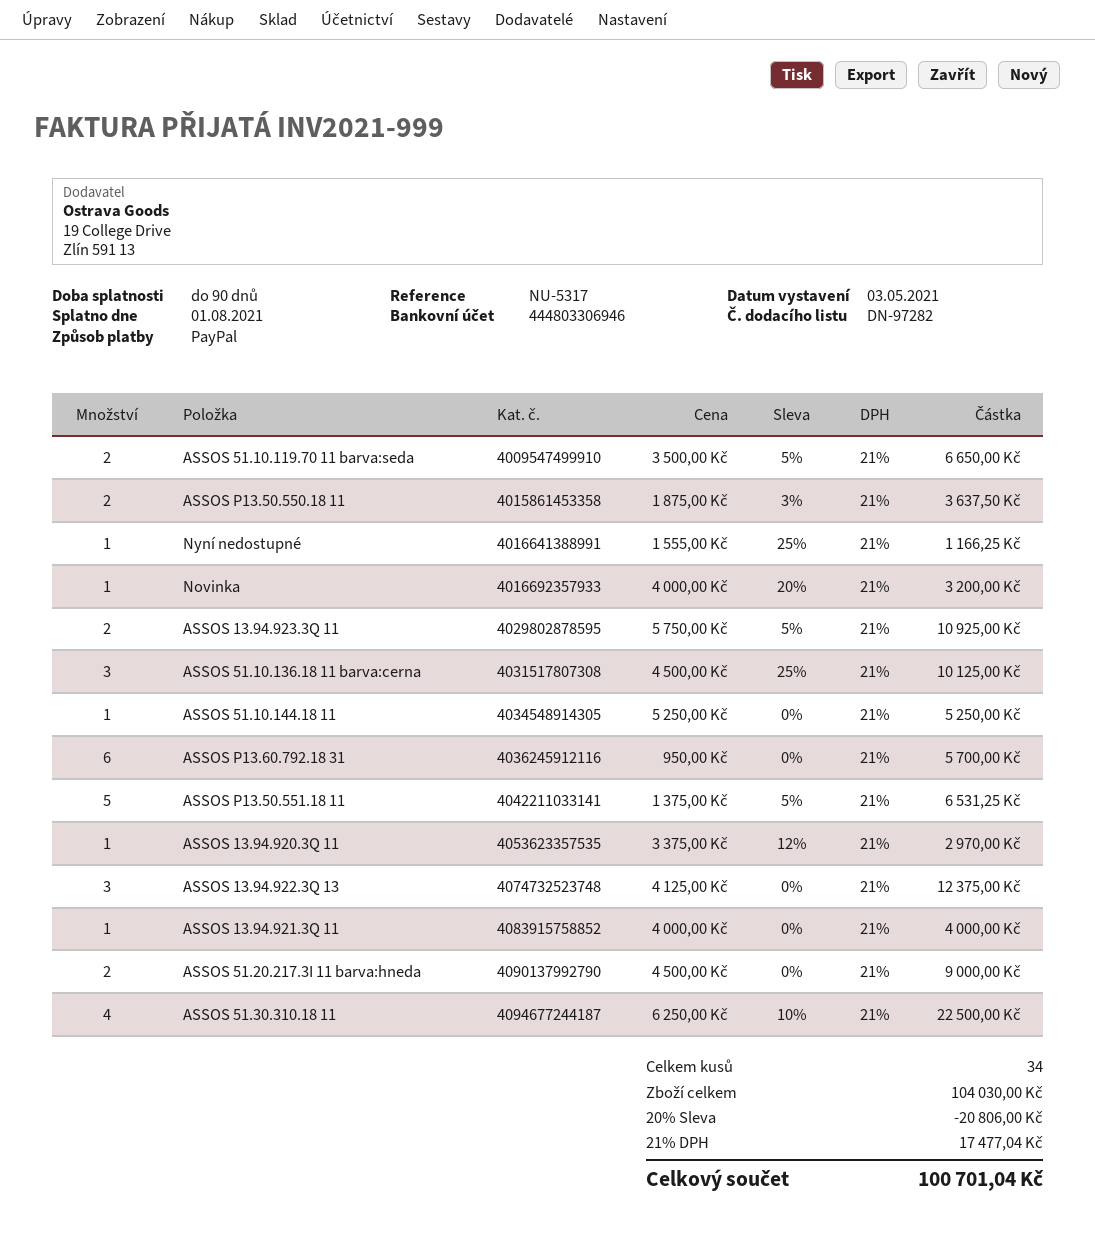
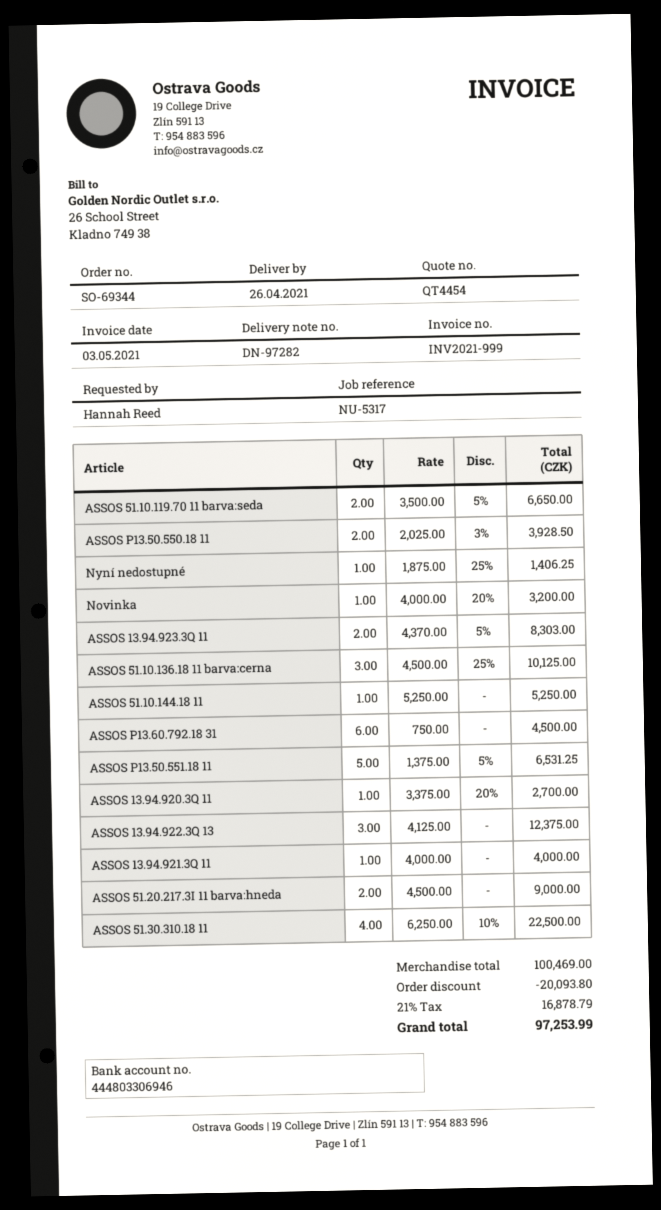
ASSOS P13.50.550.18 11: 2 x 1875.00 - 3% = 3637.50 -> 2 x 2025.00 - 3% = 3928.50
Nyní nedostupné: 1 x 1555.00 - 25% = 1166.25 -> 1 x 1875.00 - 25% = 1406.25
ASSOS 13.94.923.3Q 11: 2 x 5750.00 - 5% = 10925.00 -> 2 x 4370.00 - 5% = 8303.00
ASSOS P13.60.792.18 31: 6 x 950.00 = 5700.00 -> 6 x 750.00 = 4500.00
ASSOS 13.94.920.3Q 11: 1 x 3375.00 - 12% = 2970.00 -> 1 x 3375.00 - 20% = 2700.00
subtotal: 104030.00 -> 100469.00
discount: 20806.00 -> 20093.80
tax: 21% = 17477.04 -> 21% = 16878.79
total: 100701.04 -> 97253.99

